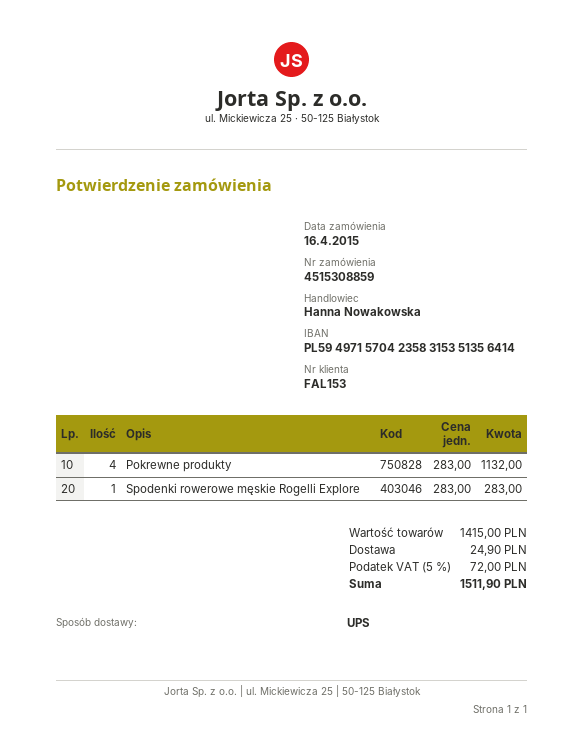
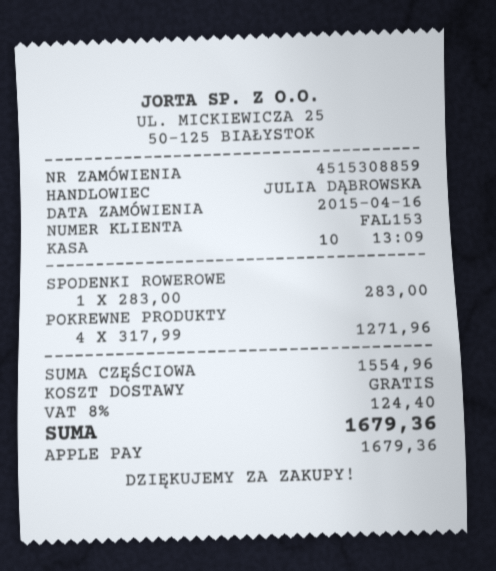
sales rep: Hanna Nowakowska -> JULIA DĄBROWSKA
Pokrewne produkty: 4 x 283.00 = 1132.00 -> 4 x 317.99 = 1271.96
subtotal: 1415.00 -> 1554.96
shipping: 24.90 -> 0.00
tax: 5% = 72.00 -> 8% = 124.40
total: 1511.90 -> 1679.36

